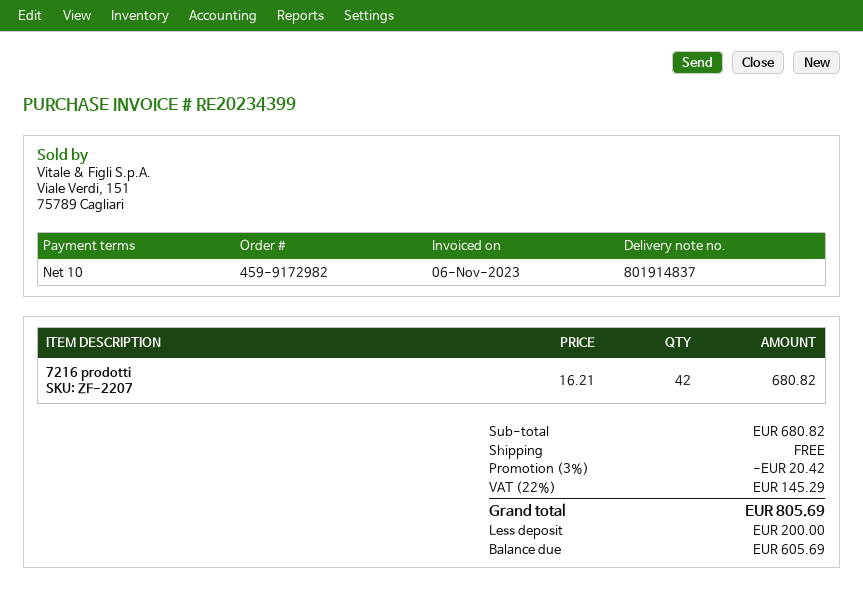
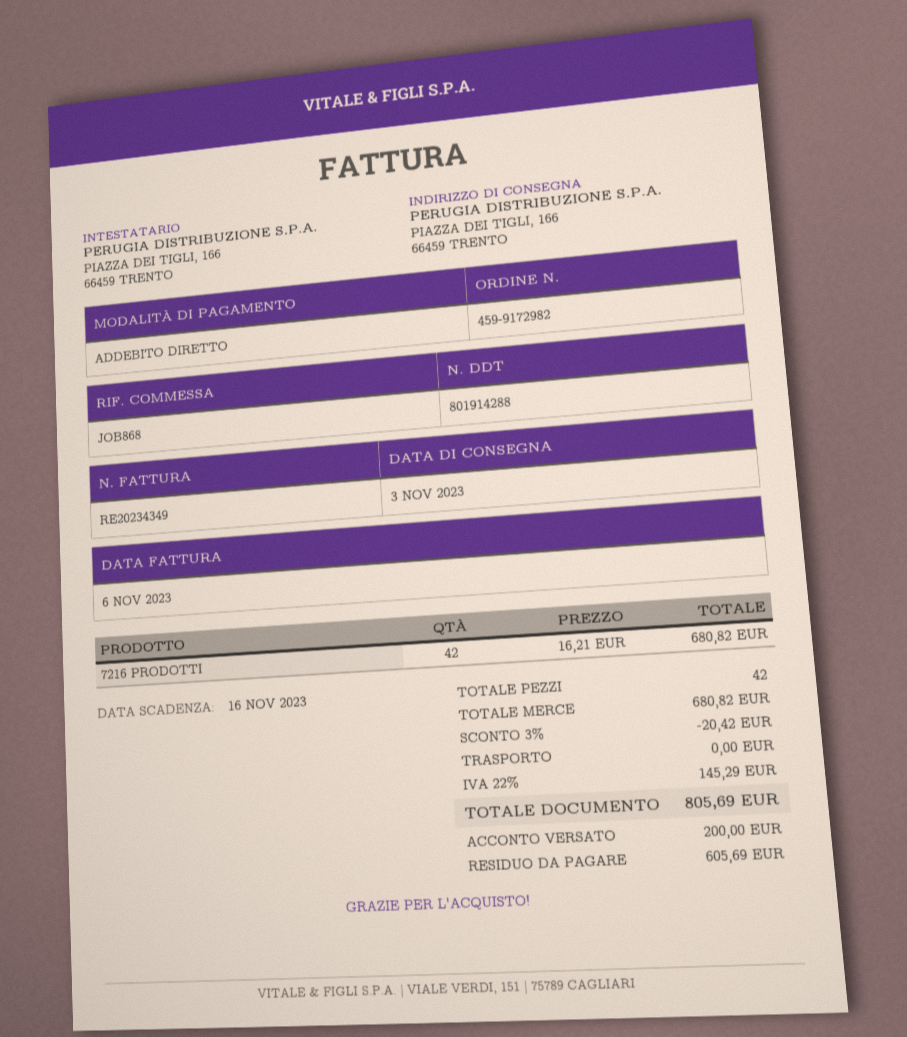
delivery note number: 801914837 -> 801914288
invoice number: RE20234399 -> RE20234349

